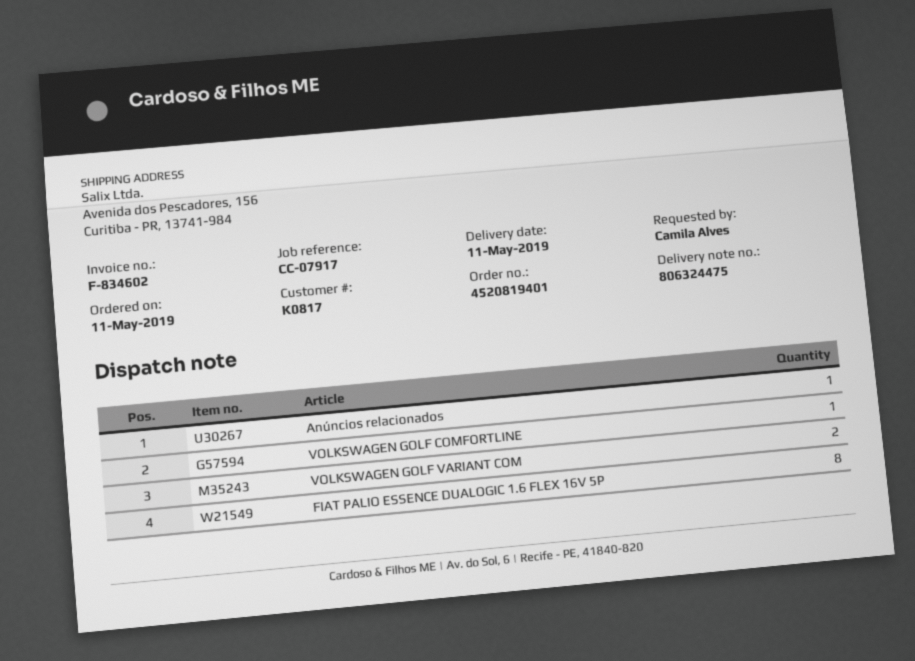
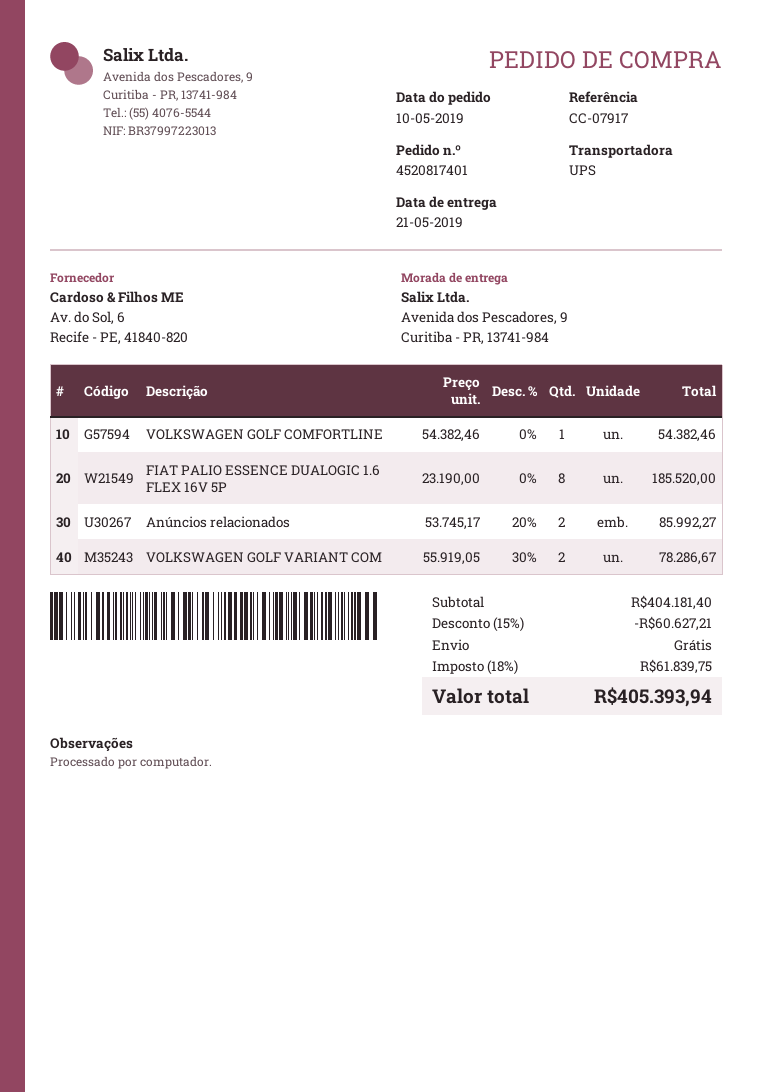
order number: 4520819401 -> 4520817401
order date: 2019-05-11 -> 2019-05-10
delivery date: 2019-05-11 -> 2019-05-21
ship to: Avenida dos Pescadores, 156, Curitiba - PR, 13741-984 -> Avenida dos Pescadores, 9, Curitiba - PR, 13741-984
Anúncios relacionados: 1 -> 2

